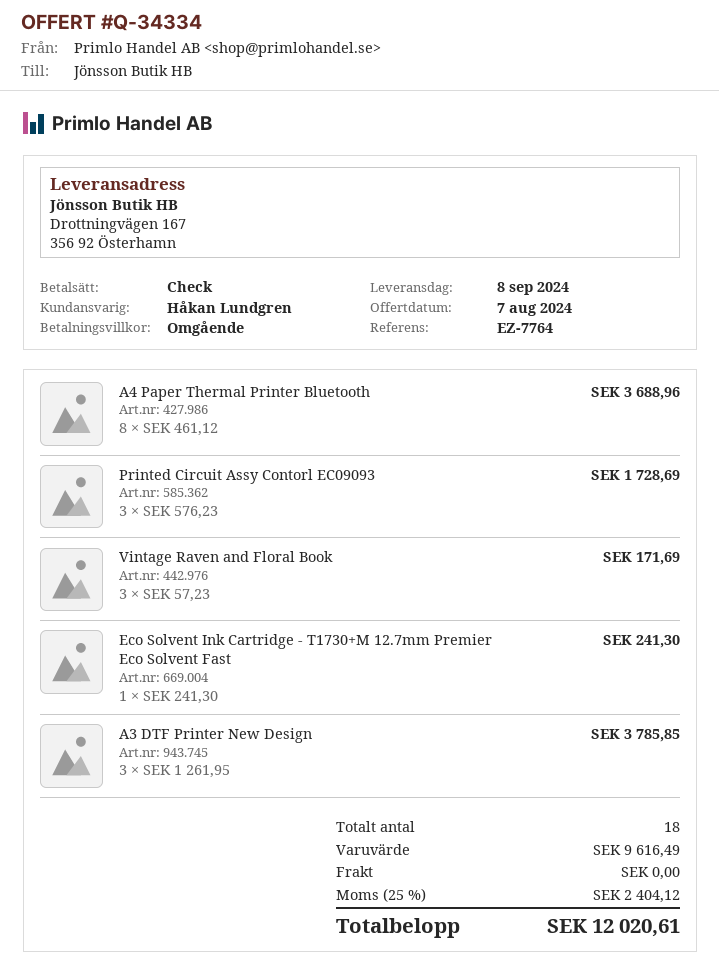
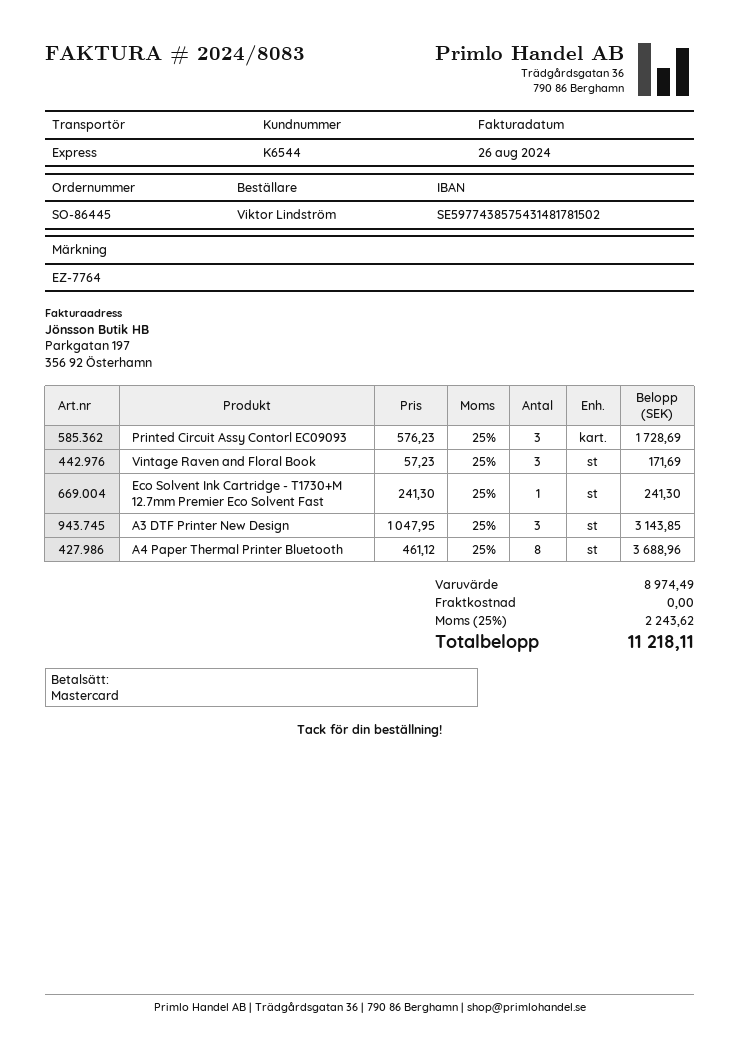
payment method: cheque -> Mastercard
A3 DTF Printer New Design: 3 x 1261.95 = 3785.85 -> 3 x 1047.95 = 3143.85
subtotal: 9616.49 -> 8974.49
tax: 25% = 2404.12 -> 25% = 2243.62
total: 12020.61 -> 11218.11

